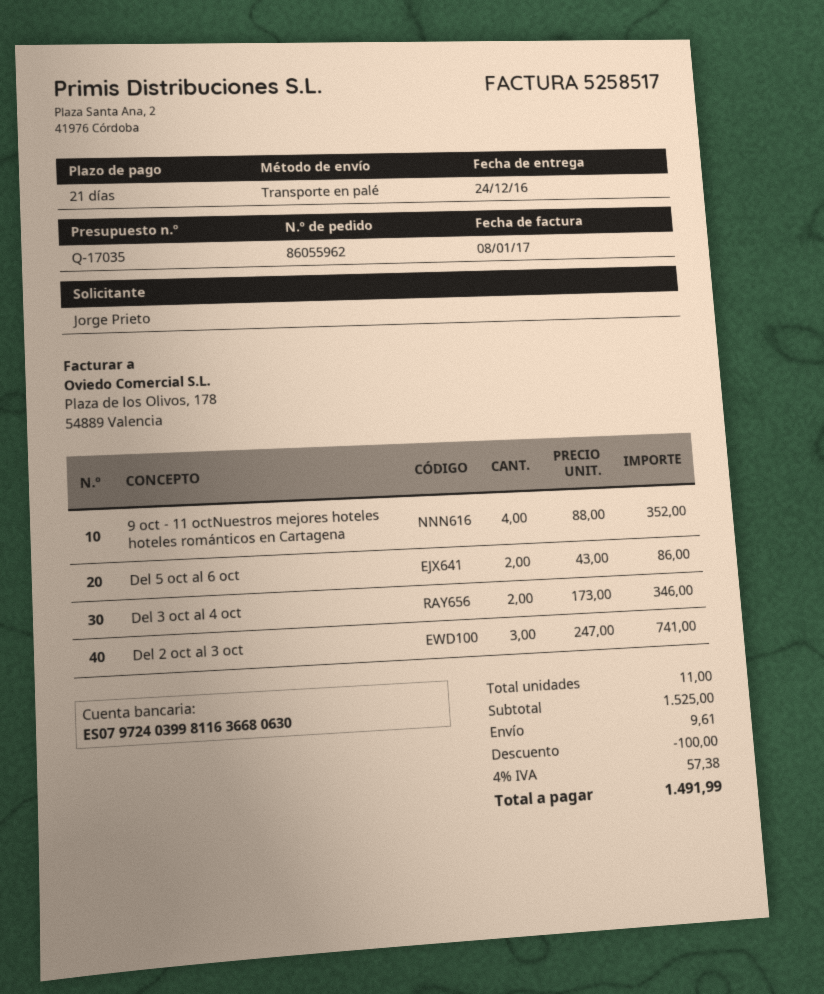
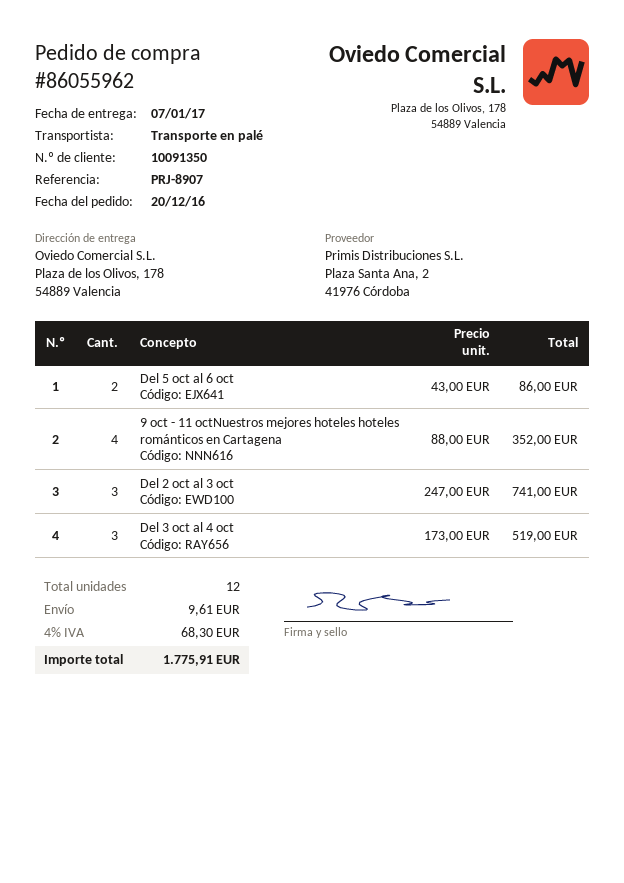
delivery date: 2016-12-24 -> 2017-01-07
Del 3 oct al 4 oct: 2 x 173.00 = 346.00 -> 3 x 173.00 = 519.00
total quantity: 11 -> 12
discount: 100.00 -> none
tax: 4% = 57.38 -> 4% = 68.30
total: 1491.99 -> 1775.91

